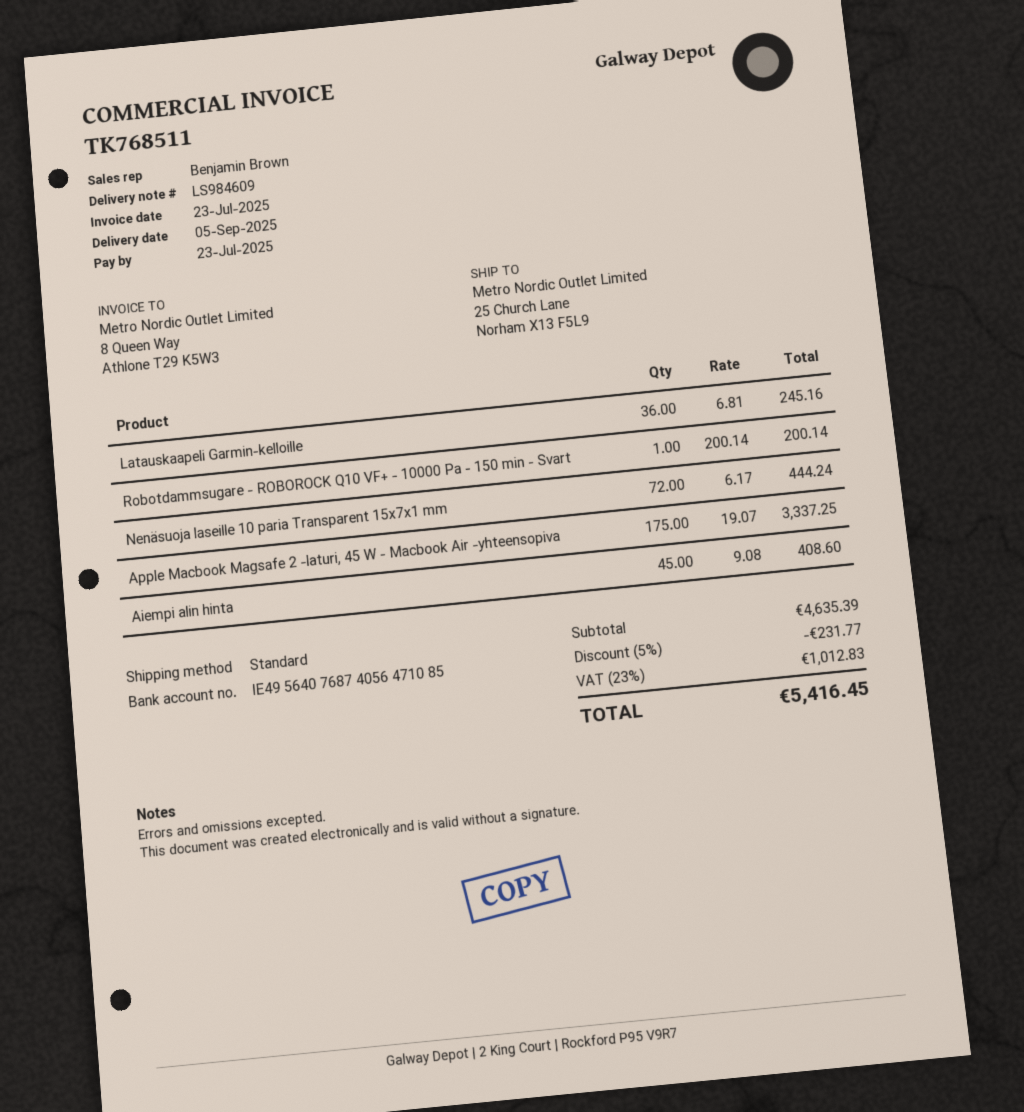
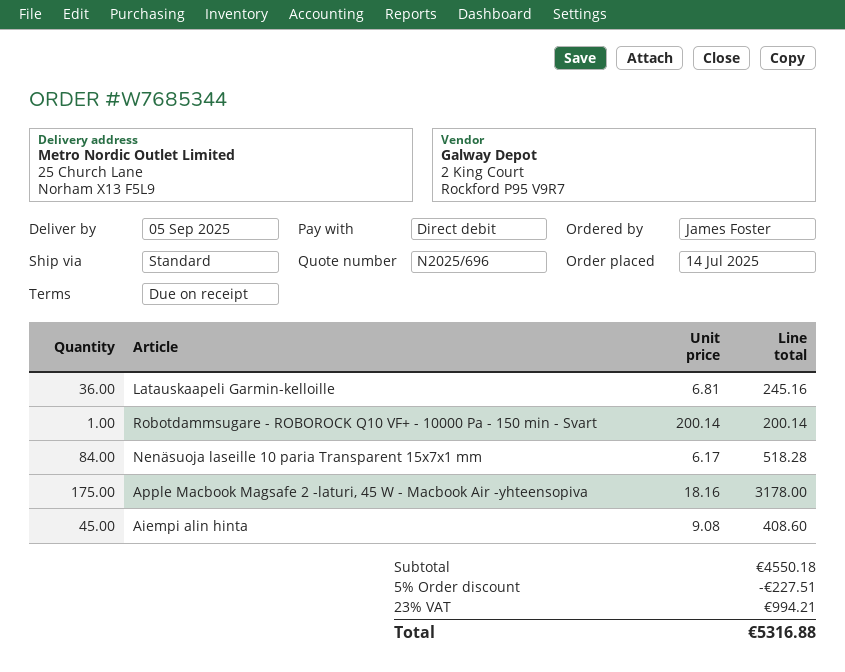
Nenäsuoja laseille 10 paria Transparent 15x7x1 mm: 72 x 6.17 = 444.24 -> 84 x 6.17 = 518.28
Apple Macbook Magsafe 2 -laturi, 45 W - Macbook Air -yhteensopiva: 175 x 19.07 = 3337.25 -> 175 x 18.16 = 3178.00
subtotal: 4635.39 -> 4550.18
discount: 5% = 231.77 -> 5% = 227.51
tax: 23% = 1012.83 -> 23% = 994.21
total: 5416.45 -> 5316.88

